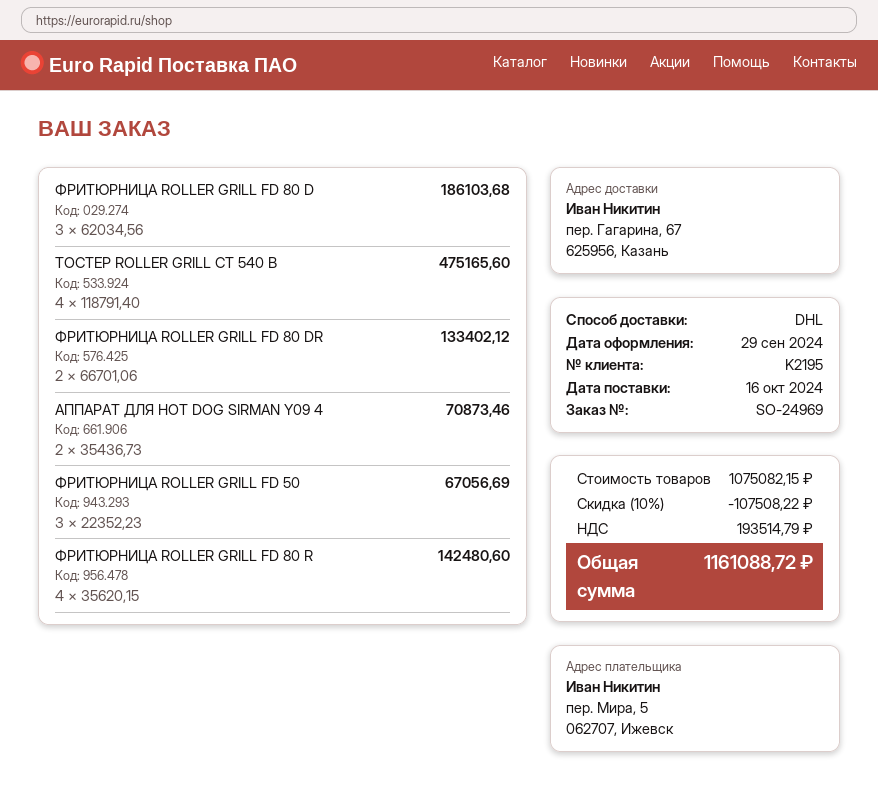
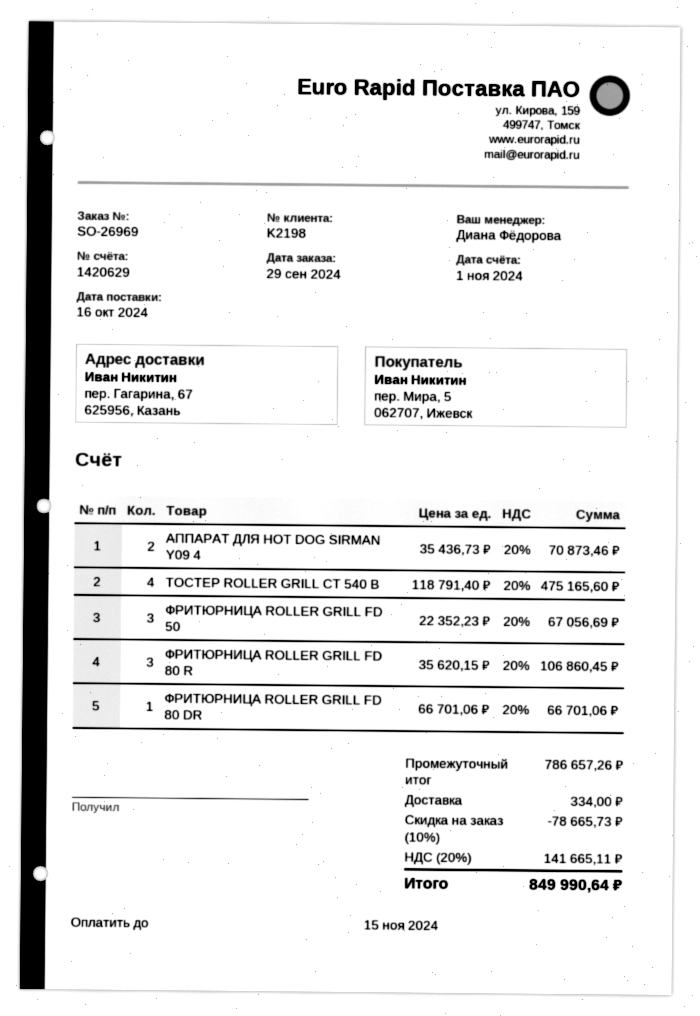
order number: SO-24969 -> SO-26969
customer number: K2195 -> K2198
ФРИТЮРНИЦА ROLLER GRILL FD 80 D: 3 x 62034.56 = 186103.68 -> none
ФРИТЮРНИЦА ROLLER GRILL FD 80 DR: 2 x 66701.06 = 133402.12 -> 1 x 66701.06 = 66701.06
ФРИТЮРНИЦА ROLLER GRILL FD 80 R: 4 x 35620.15 = 142480.60 -> 3 x 35620.15 = 106860.45
subtotal: 1075082.15 -> 786657.26
discount: 10% = 107508.22 -> 10% = 78665.73
shipping: none -> 334.00
tax: 193514.79 -> 141665.11
total: 1161088.72 -> 849990.64

